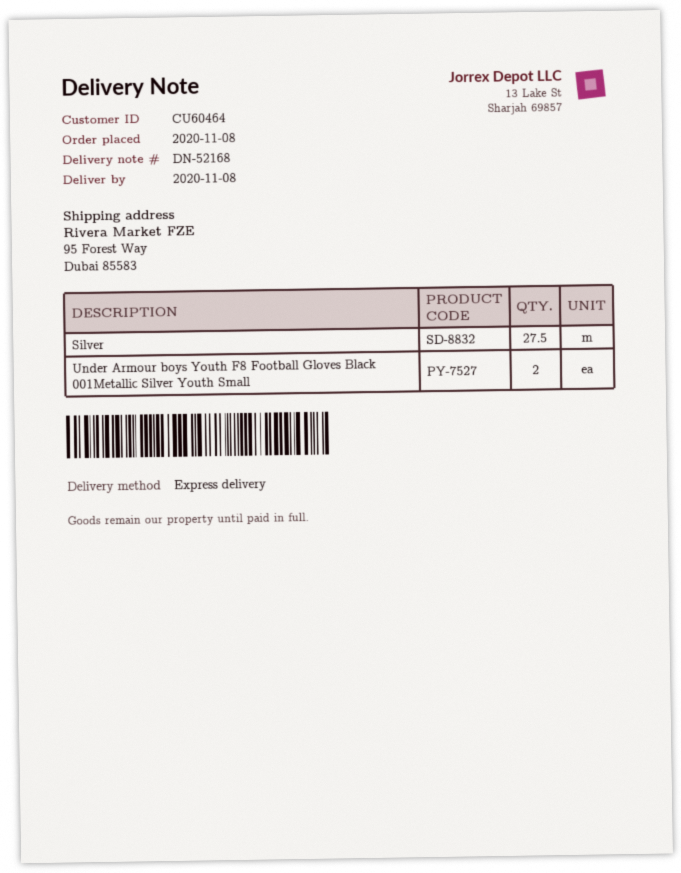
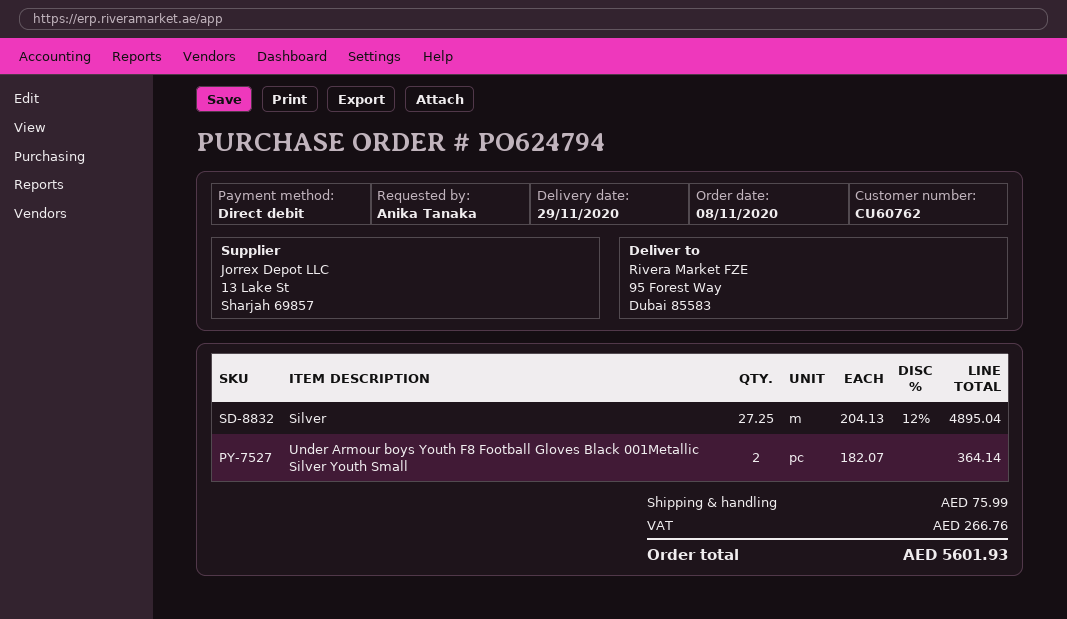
delivery date: 2020-11-08 -> 2020-11-29
customer number: CU60464 -> CU60762
Silver: 27.5 -> 27.25

